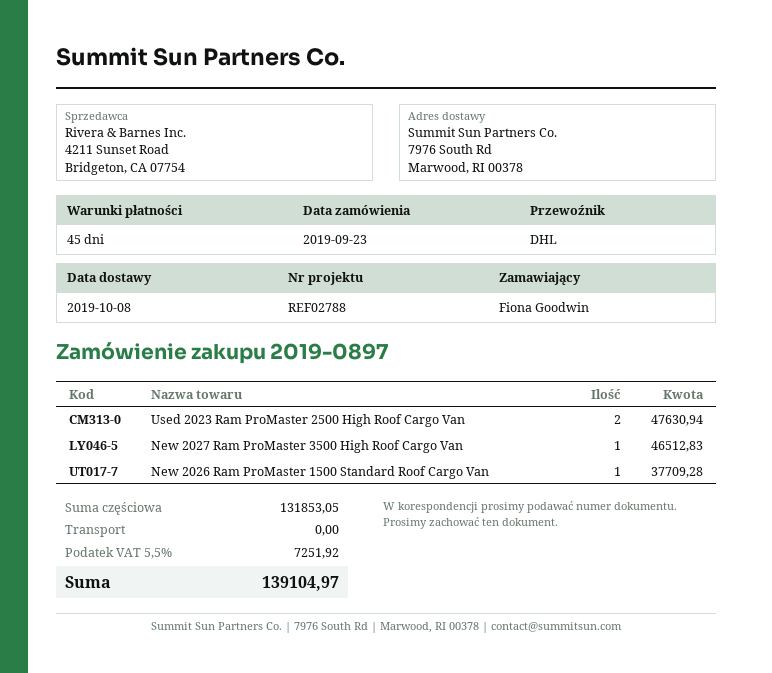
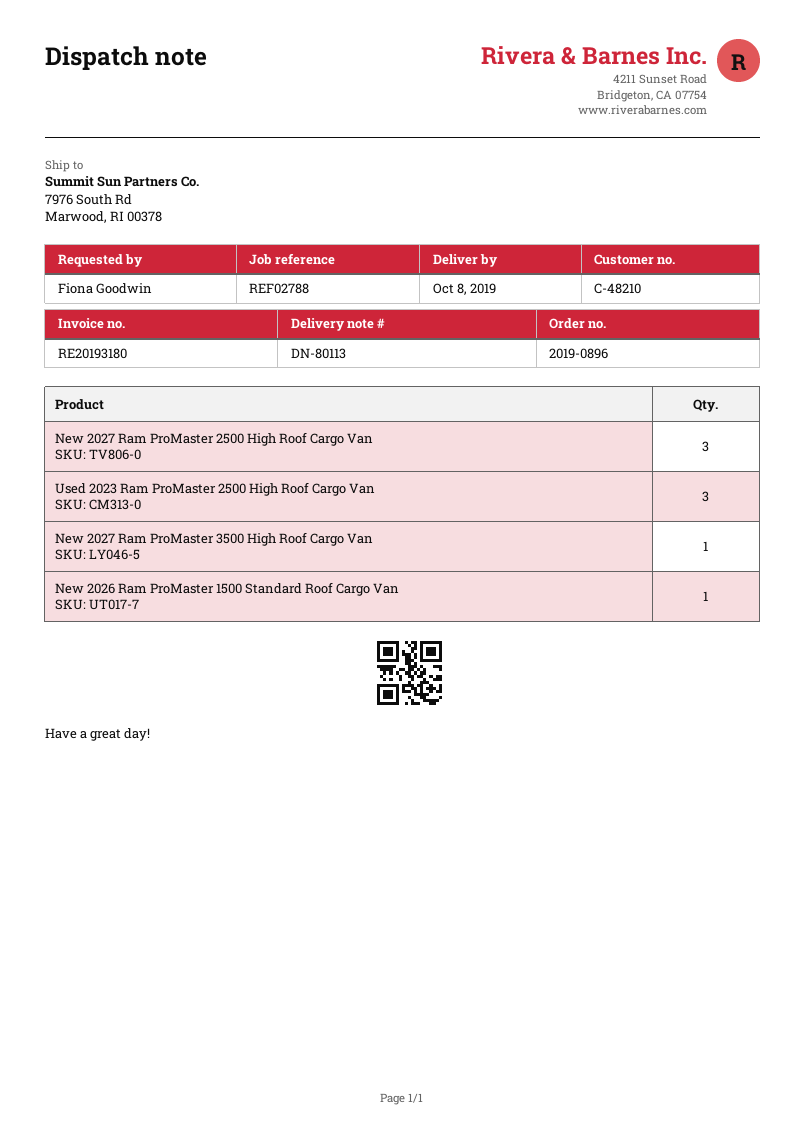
order number: 2019-0897 -> 2019-0896
Used 2023 Ram ProMaster 2500 High Roof Cargo Van: 2 -> 3
New 2027 Ram ProMaster 2500 High Roof Cargo Van: none -> 3

